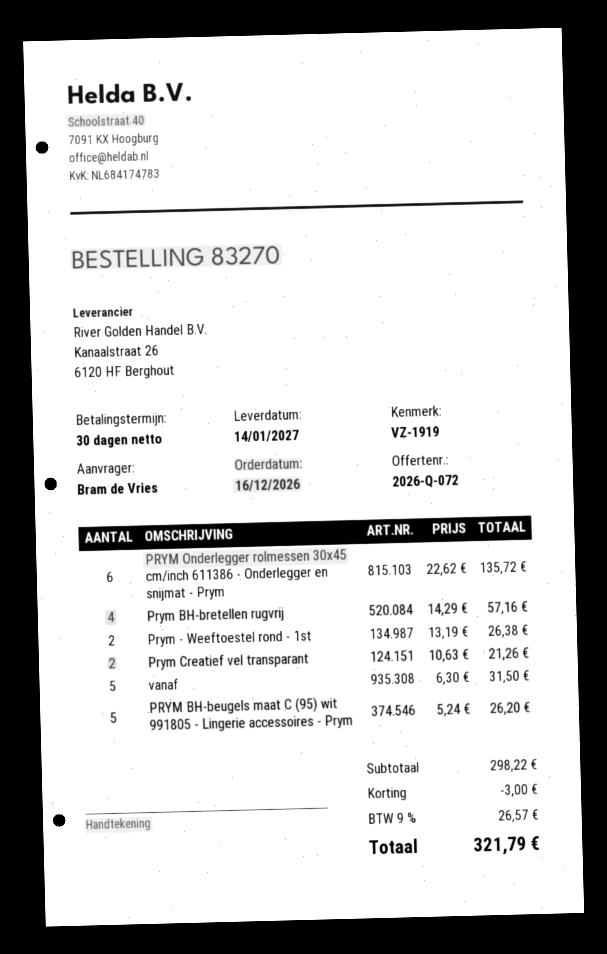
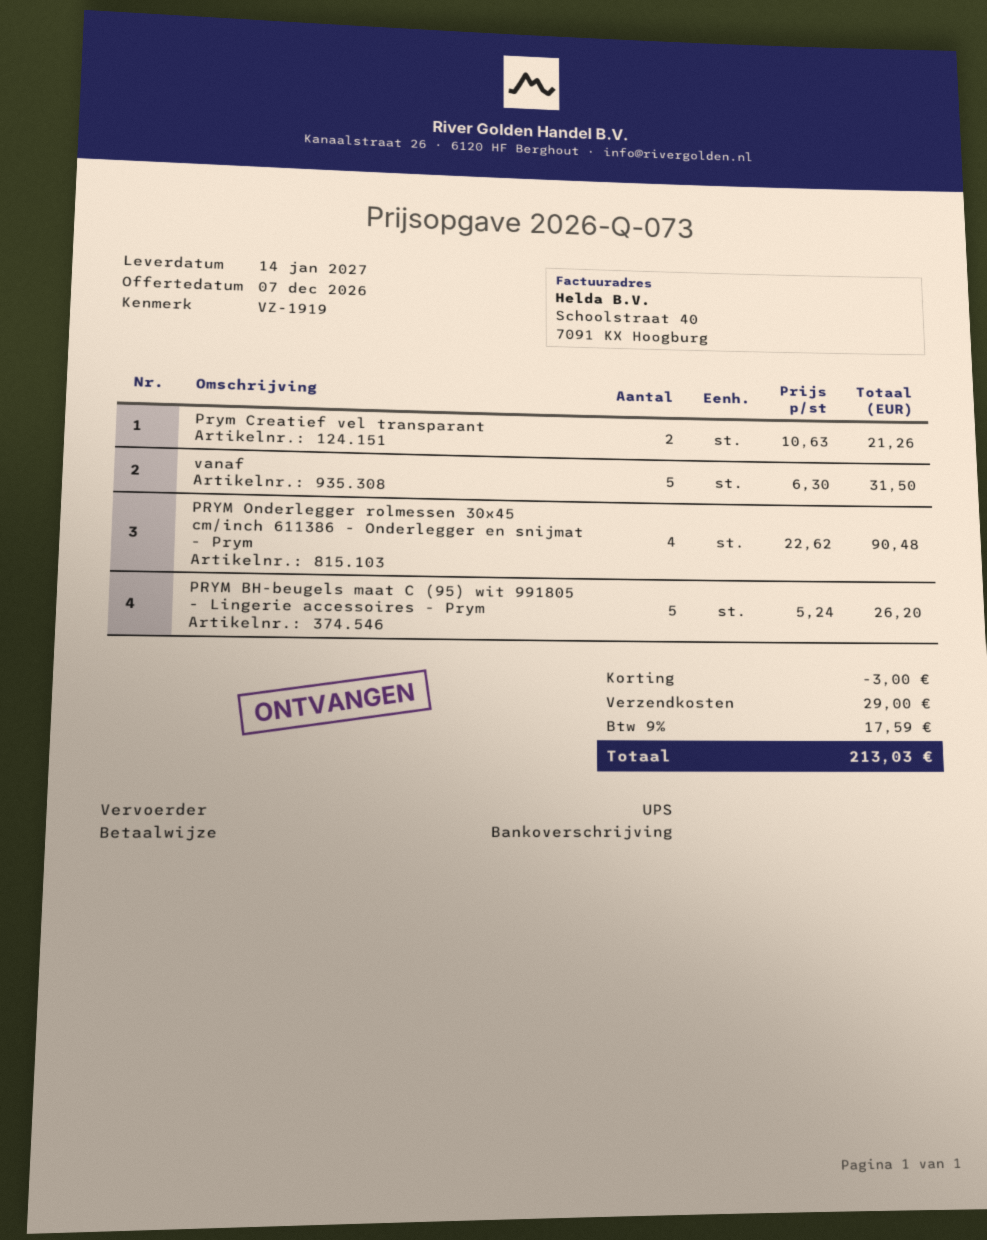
quote number: 2026-Q-072 -> 2026-Q-073
PRYM Onderlegger rolmessen 30x45 cm/inch 611386 - Onderlegger en snijmat - Prym: 6 x 22.62 = 135.72 -> 4 x 22.62 = 90.48
Prym BH-bretellen rugvrij: 4 x 14.29 = 57.16 -> none
Prym - Weeftoestel rond - 1st: 2 x 13.19 = 26.38 -> none
shipping: none -> 29.00
tax: 9% = 26.57 -> 9% = 17.59
total: 321.79 -> 213.03

